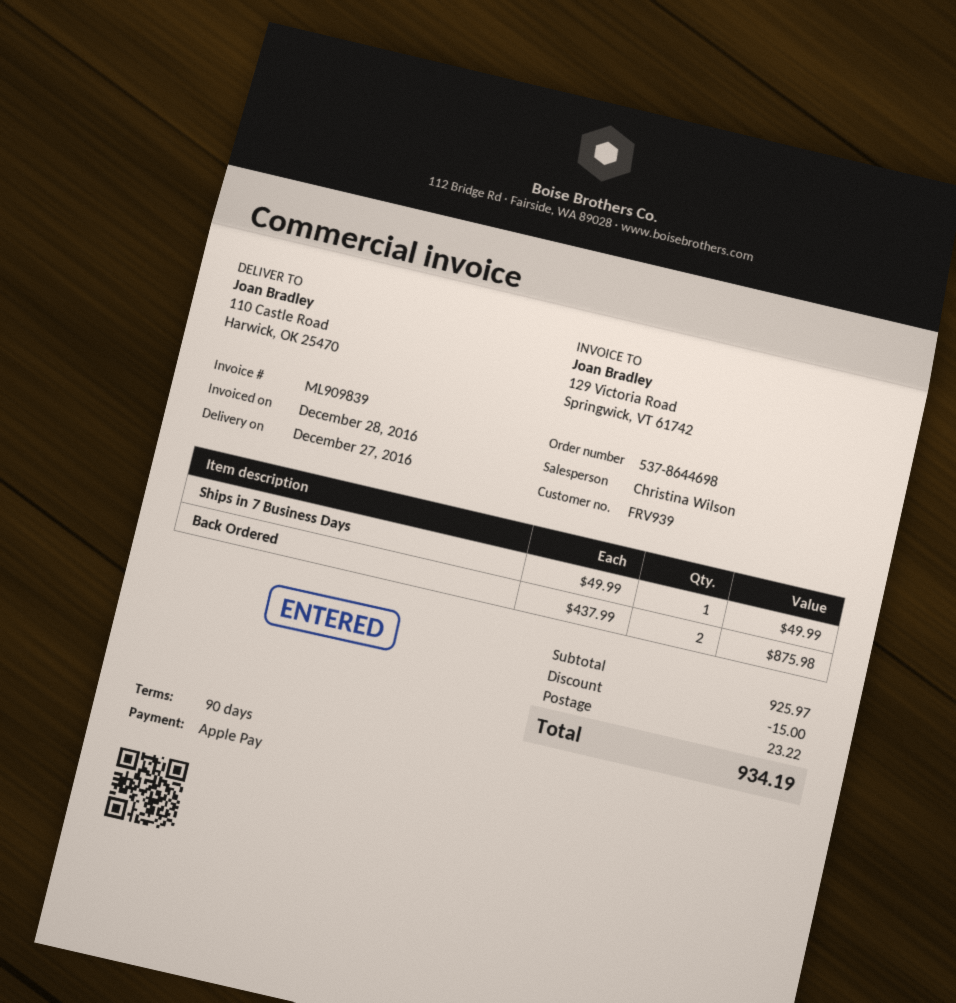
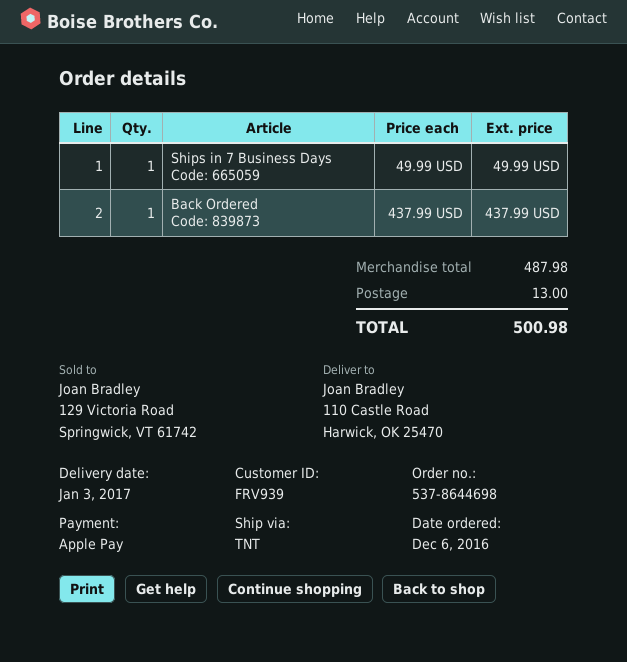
delivery date: 2016-12-27 -> 2017-01-03
Back Ordered: 2 x 437.99 = 875.98 -> 1 x 437.99 = 437.99
subtotal: 925.97 -> 487.98
discount: 15.00 -> none
shipping: 23.22 -> 13.00
total: 934.19 -> 500.98

